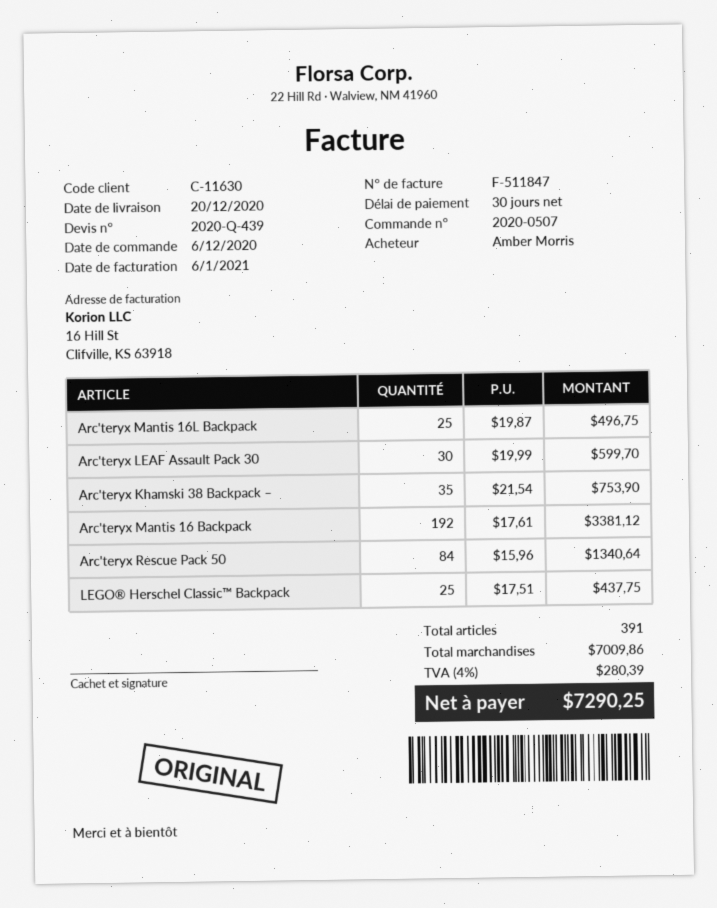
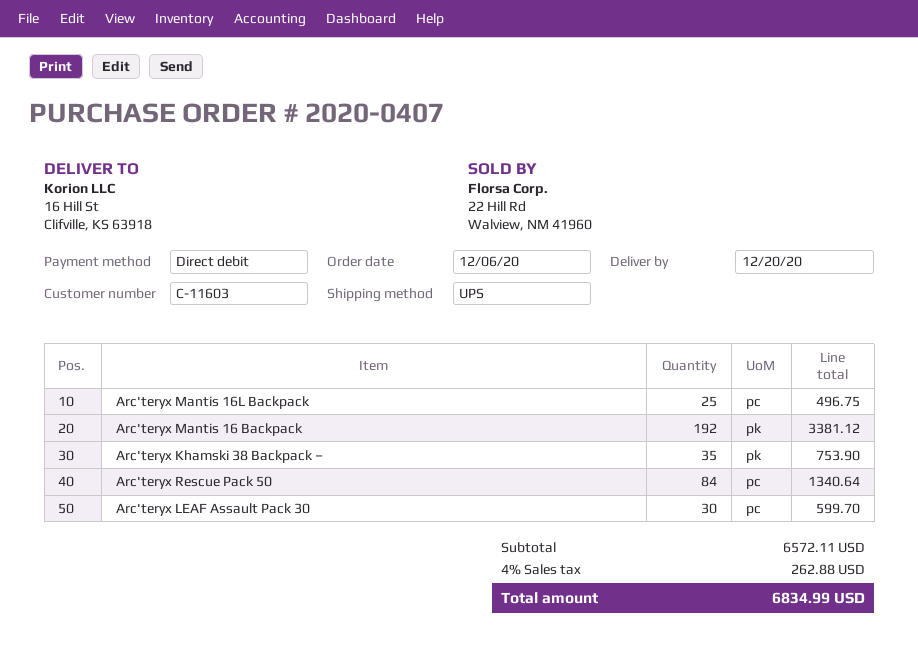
order number: 2020-0507 -> 2020-0407
customer number: C-11630 -> C-11603
LEGO® Herschel Classic™ Backpack: 25 for 437.75 -> none
subtotal: 7009.86 -> 6572.11
tax: 4% = 280.39 -> 4% = 262.88
total: 7290.25 -> 6834.99

